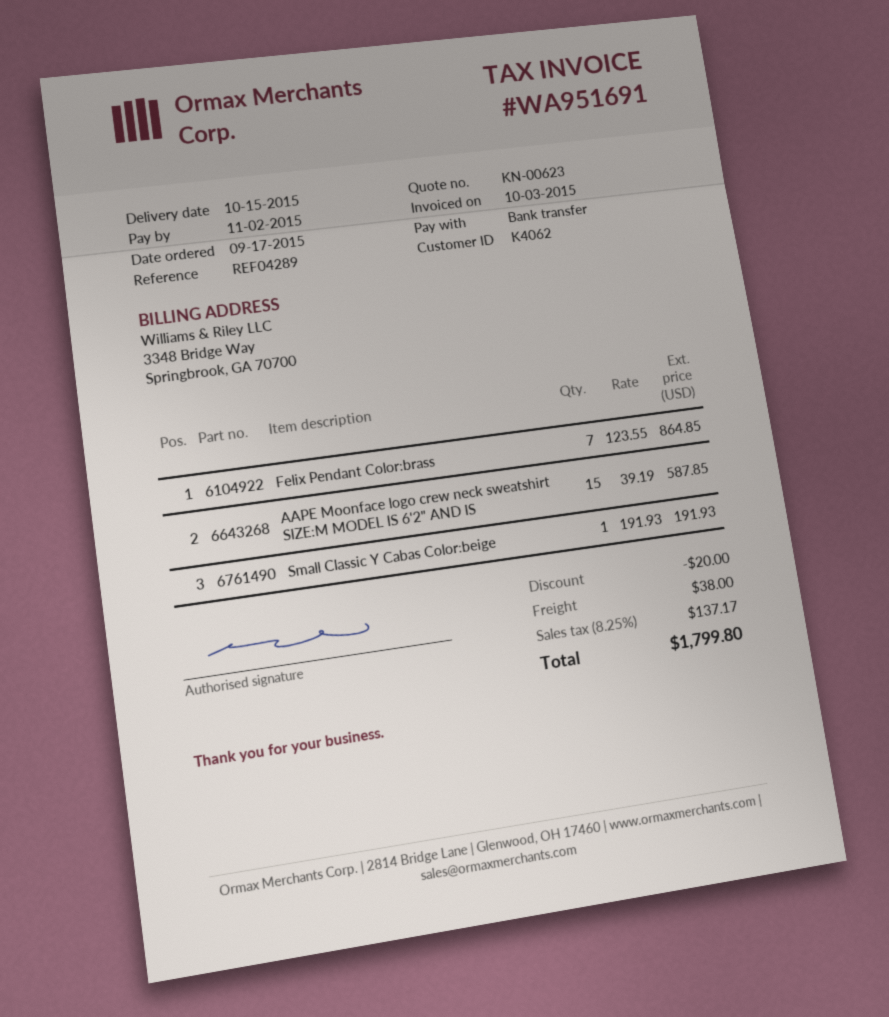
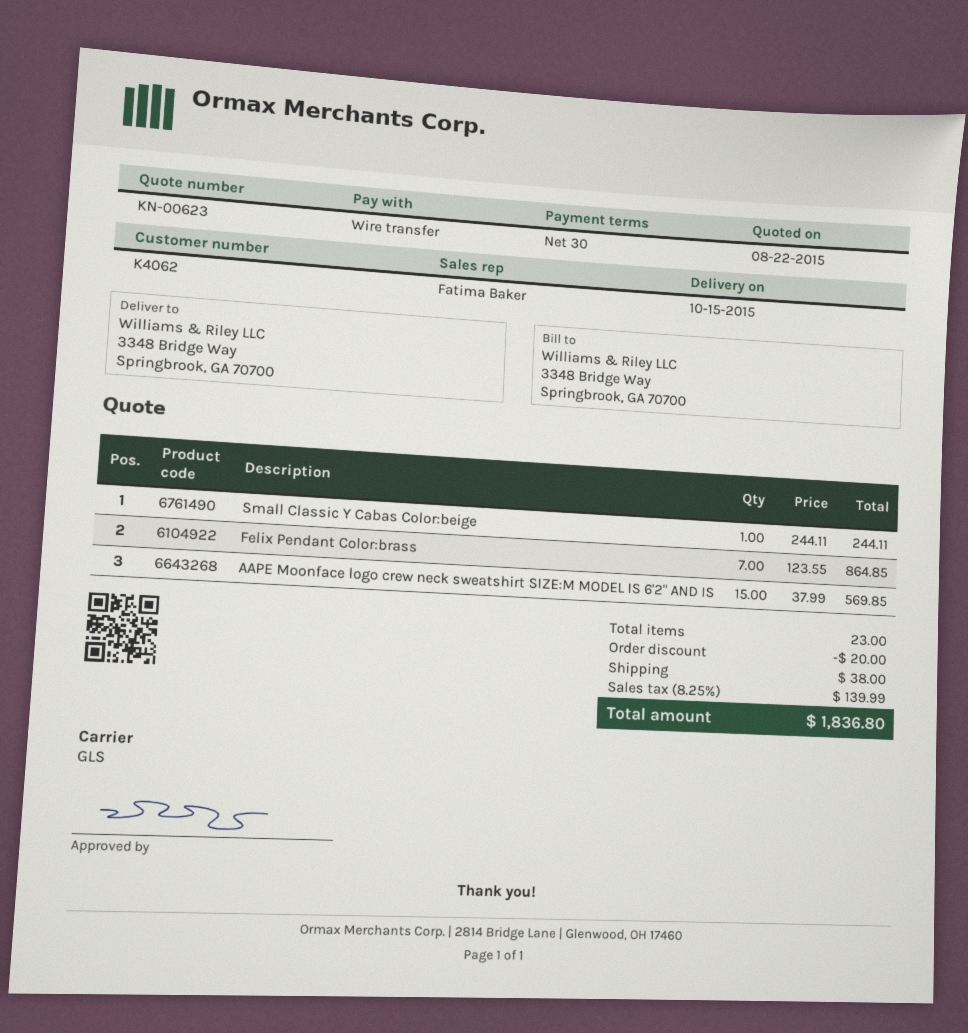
AAPE Moonface logo crew neck sweatshirt SIZE:M MODEL IS 6'2" AND IS: 15 x 39.19 = 587.85 -> 15 x 37.99 = 569.85
Small Classic Y Cabas Color:beige: 1 x 191.93 = 191.93 -> 1 x 244.11 = 244.11
tax: 8.25% = 137.17 -> 8.25% = 139.99
total: 1799.80 -> 1836.80

